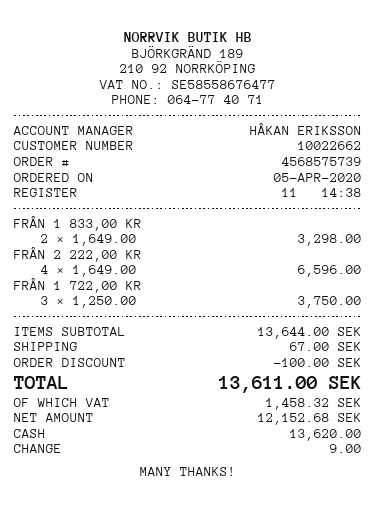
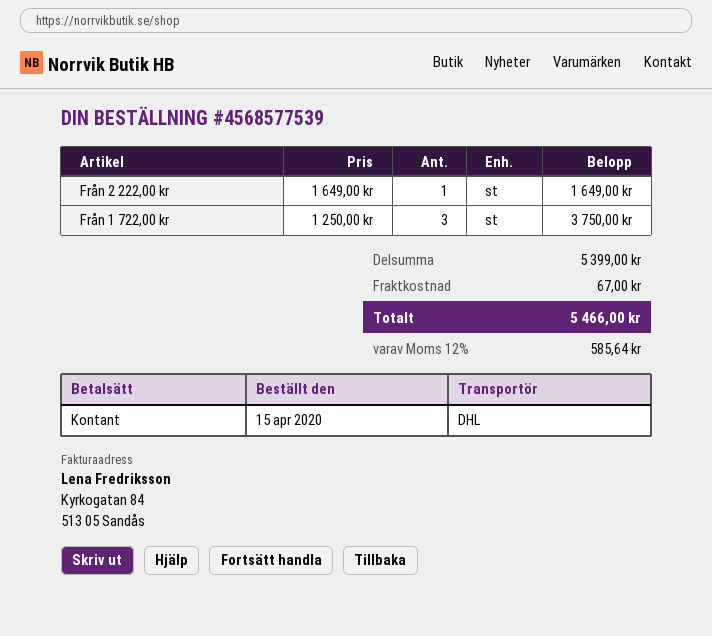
order number: 4568575739 -> 4568577539
order date: 2020-04-05 -> 2020-04-15
FRÅN 1 833,00 KR: 2 x 1649.00 = 3298.00 -> none
FRÅN 2 222,00 KR: 4 x 1649.00 = 6596.00 -> 1 x 1649.00 = 1649.00
subtotal: 13644.00 -> 5399.00
discount: 100.00 -> none
tax: 1458.32 -> 585.64
total: 13611.00 -> 5466.00

